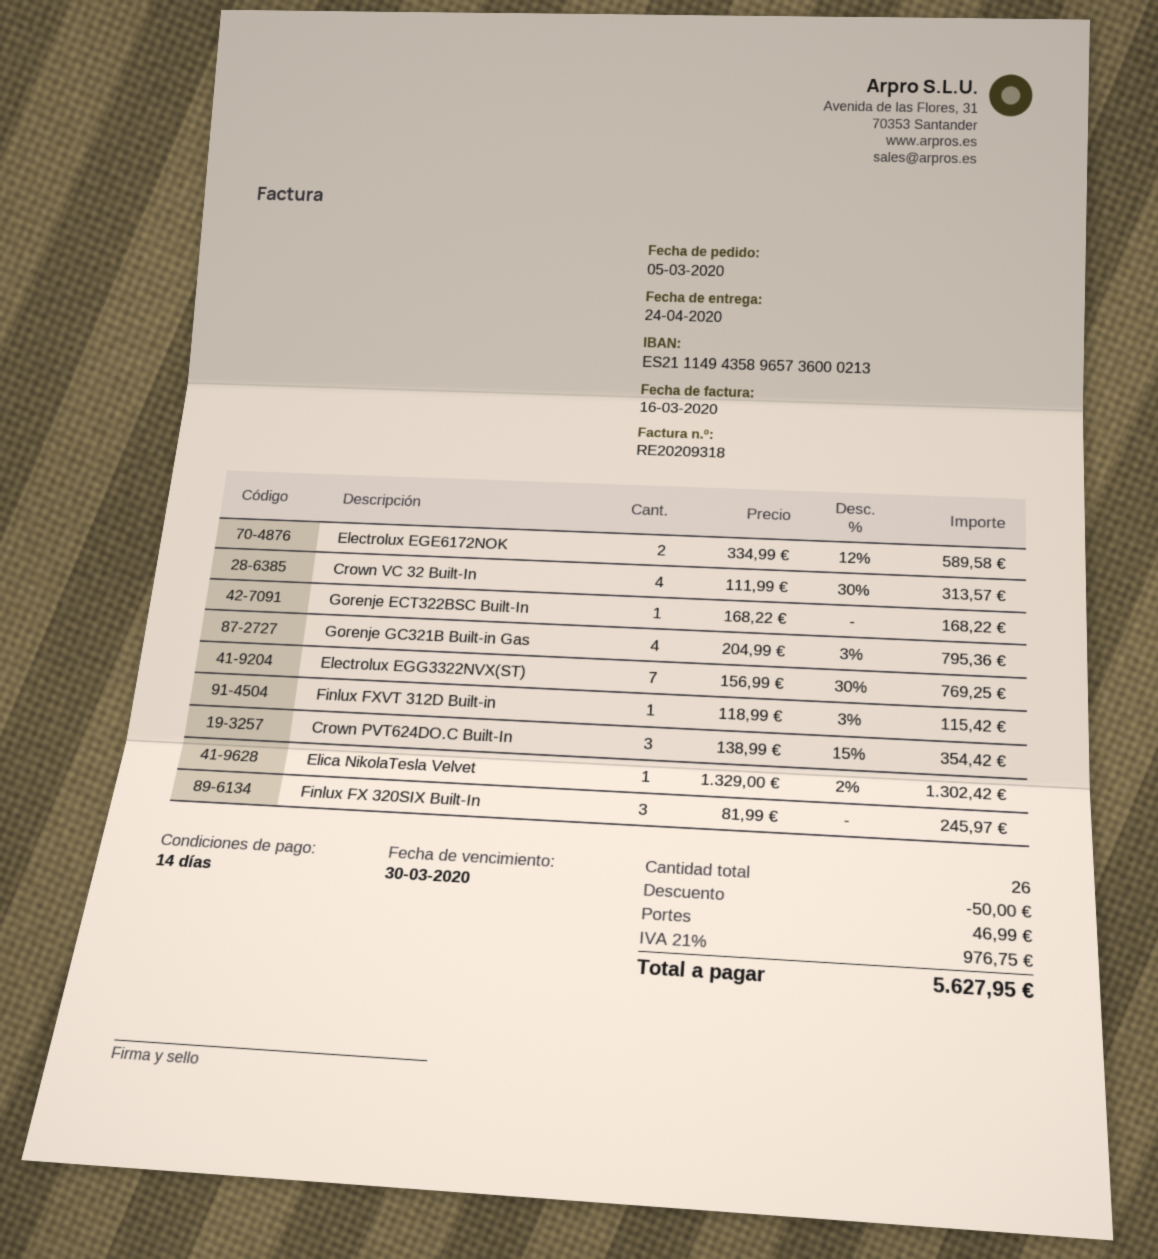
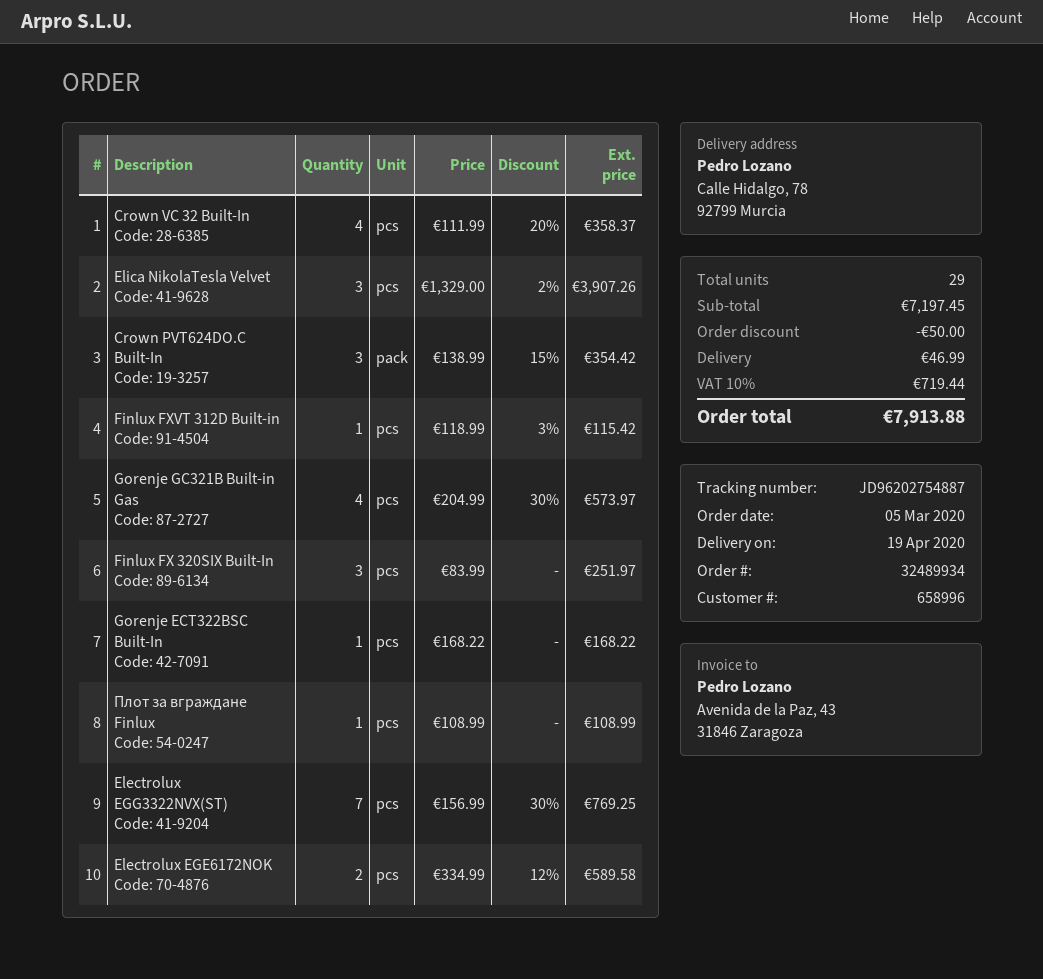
delivery date: 2020-04-24 -> 2020-04-19
Crown VC 32 Built-In: 4 x 111.99 - 30% = 313.57 -> 4 x 111.99 - 20% = 358.37
Gorenje GC321B Built-in Gas: 4 x 204.99 - 3% = 795.36 -> 4 x 204.99 - 30% = 573.97
Elica NikolaTesla Velvet: 1 x 1329.00 - 2% = 1302.42 -> 3 x 1329.00 - 2% = 3907.26
Finlux FX 320SIX Built-In: 3 x 81.99 = 245.97 -> 3 x 83.99 = 251.97
Плот за вграждане Finlux: none -> 1 x 108.99 = 108.99
total quantity: 26 -> 29
tax: 21% = 976.75 -> 10% = 719.44
total: 5627.95 -> 7913.88

